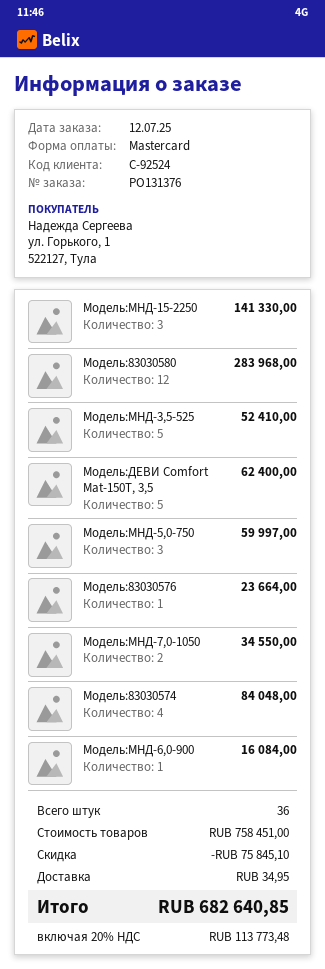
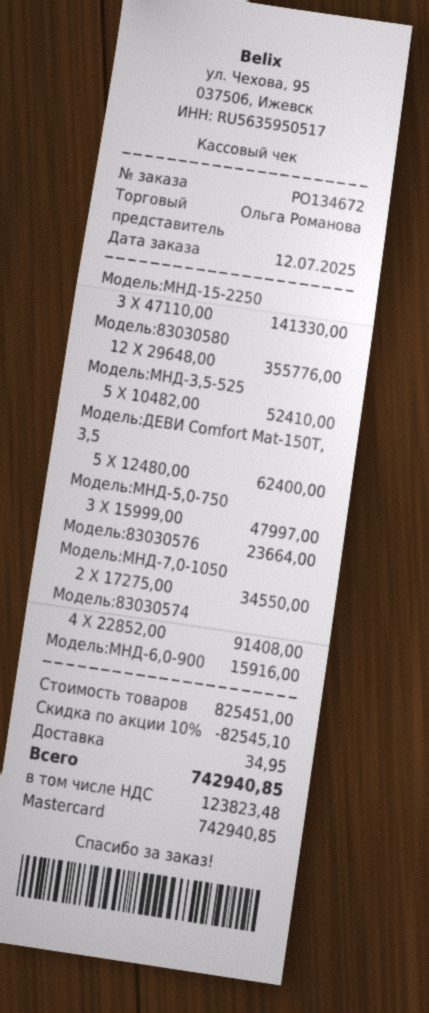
order number: PO131376 -> PO134672
Модель:83030580: 12 for 283968.00 -> 12 for 355776.00
Модель:МНД-5,0-750: 3 for 59997.00 -> 3 for 47997.00
Модель:83030574: 4 for 84048.00 -> 4 for 91408.00
Модель:МНД-6,0-900: 1 for 16084.00 -> 1 for 15916.00
subtotal: 758451.00 -> 825451.00
discount: 75845.10 -> 82545.10
tax: 113773.48 -> 123823.48
total: 682640.85 -> 742940.85

